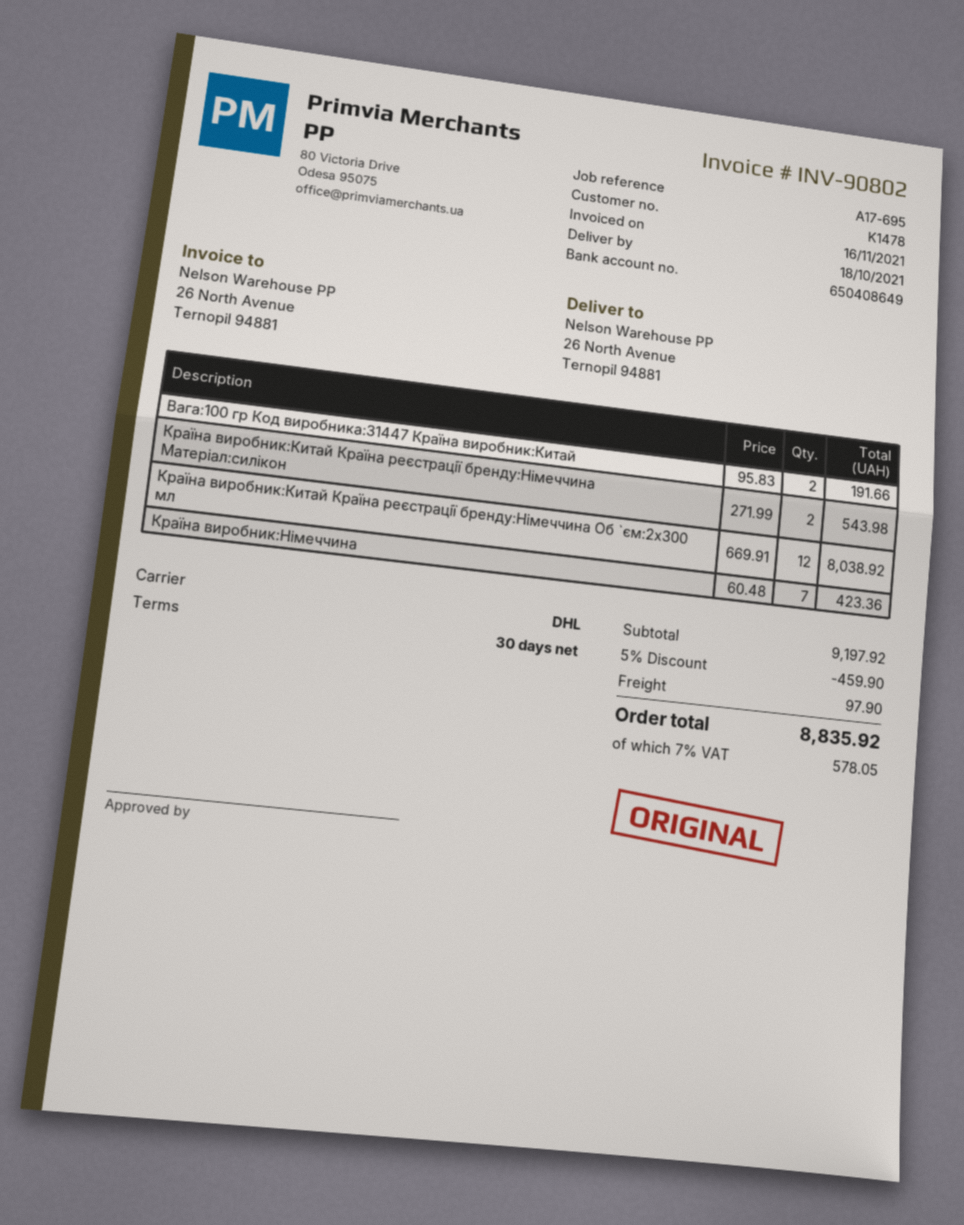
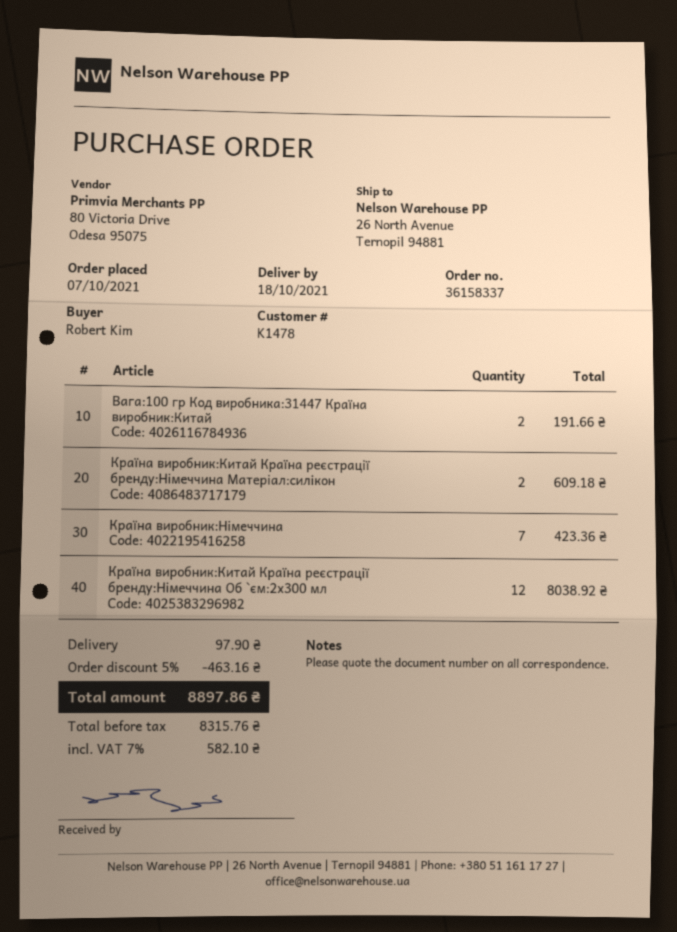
Країна виробник:Китай Країна реєстрації бренду:Німеччина Матеріал:силікон: 2 for 543.98 -> 2 for 609.18
discount: 5% = 459.90 -> 5% = 463.16
tax: 7% = 578.05 -> 7% = 582.10
total: 8835.92 -> 8897.86

